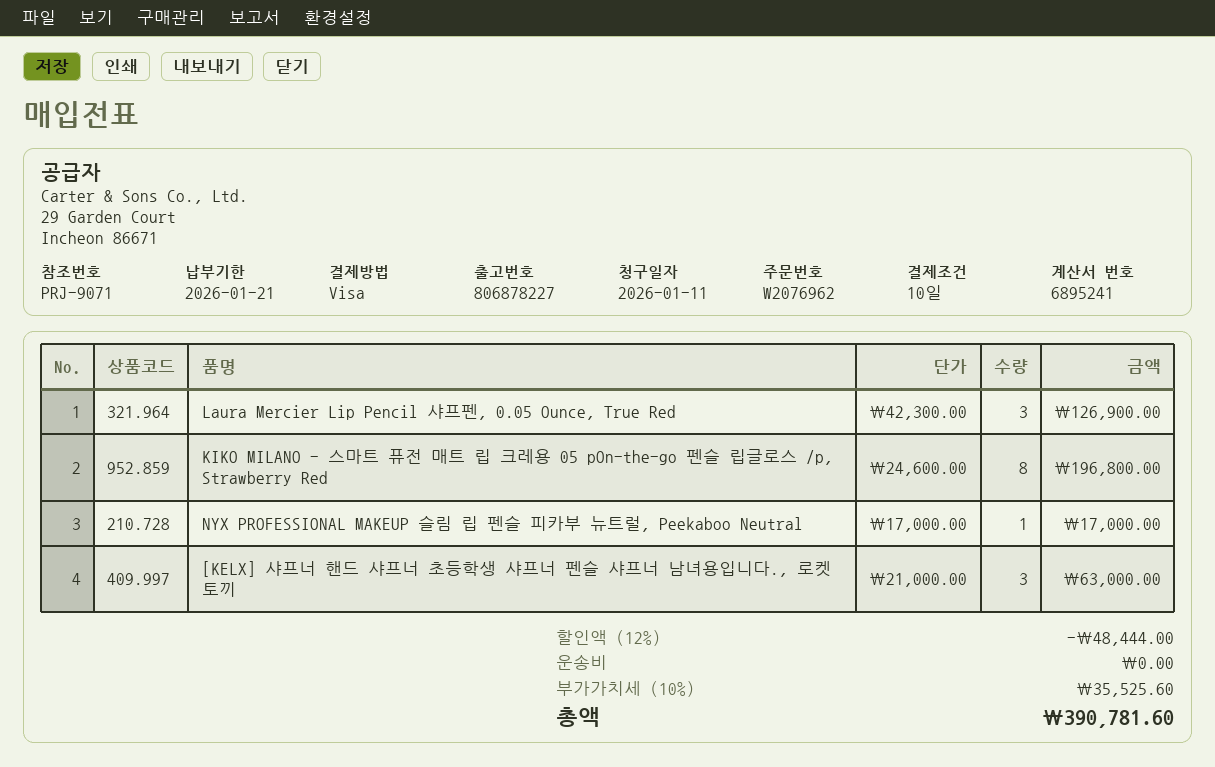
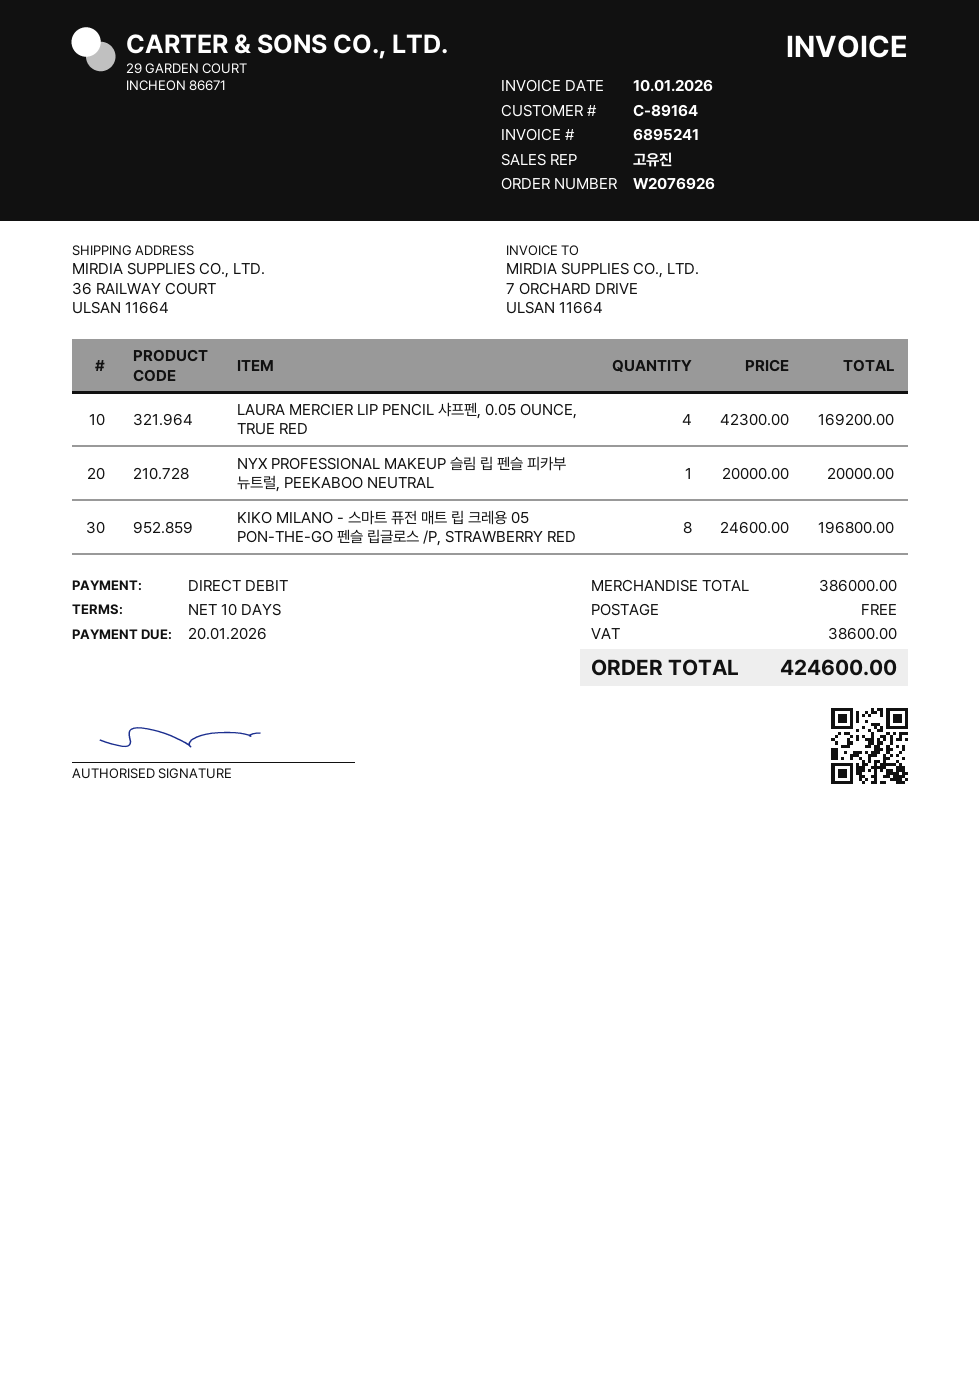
order number: W2076962 -> W2076926
invoice date: 2026-01-11 -> 2026-01-10
due date: 2026-01-21 -> 2026-01-20
payment method: Visa -> direct debit
Laura Mercier Lip Pencil 샤프펜, 0.05 Ounce, True Red: 3 x 42300.00 = 126900.00 -> 4 x 42300.00 = 169200.00
NYX PROFESSIONAL MAKEUP 슬림 립 펜슬 피카부 뉴트럴, Peekaboo Neutral: 1 x 17000.00 = 17000.00 -> 1 x 20000.00 = 20000.00
[KELX] 샤프너 핸드 샤프너 초등학생 샤프너 펜슬 샤프너 남녀용입니다., 로켓 토끼: 3 x 21000.00 = 63000.00 -> none
discount: 12% = 48444.00 -> none
tax: 35525.60 -> 38600.00
total: 390781.60 -> 424600.00

